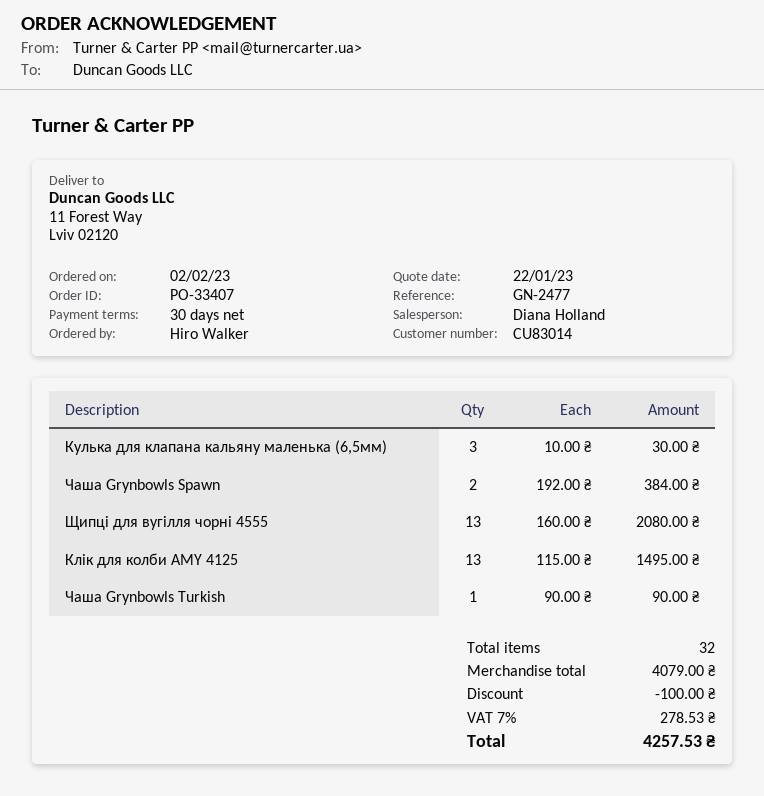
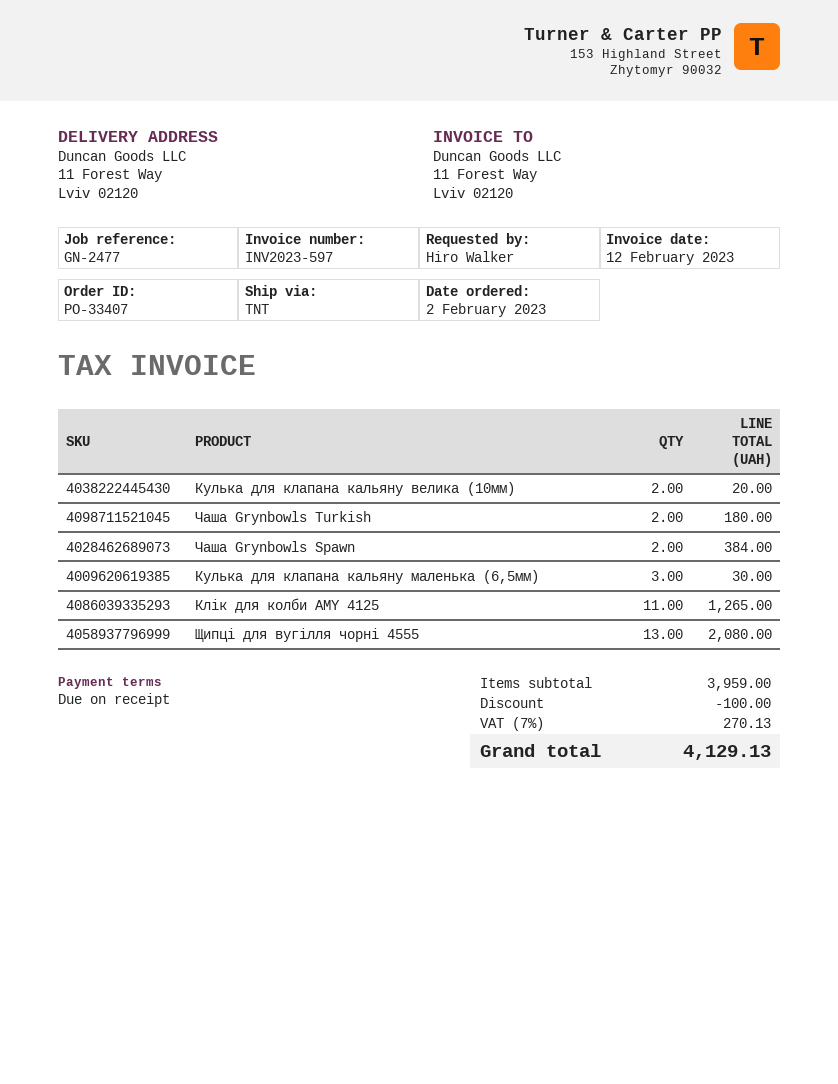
payment terms: 30 days -> on receipt
Клік для колби AMY 4125: 13 for 1495.00 -> 11 for 1265.00
Чаша Grynbowls Turkish: 1 for 90.00 -> 2 for 180.00
Кулька для клапана кальяну велика (10мм): none -> 2 for 20.00
subtotal: 4079.00 -> 3959.00
tax: 7% = 278.53 -> 7% = 270.13
total: 4257.53 -> 4129.13

